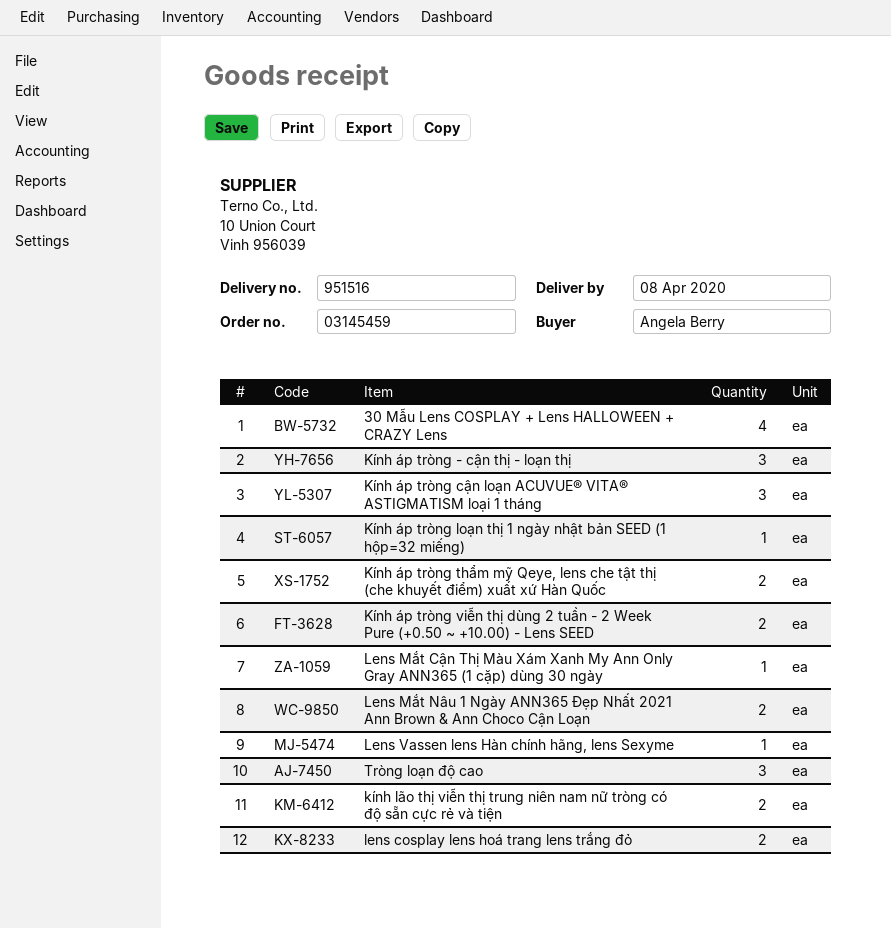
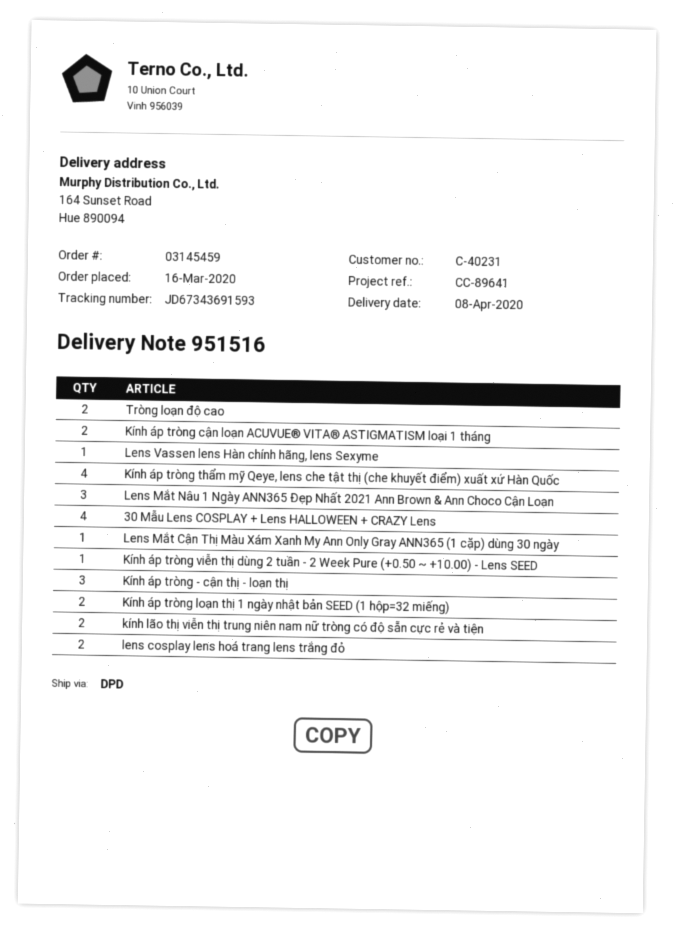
Kính áp tròng cận loạn ACUVUE® VITA® ASTIGMATISM loại 1 tháng: 3 -> 2
Kính áp tròng loạn thị 1 ngày nhật bản SEED (1 hộp=32 miếng): 1 -> 2
Kính áp tròng thẩm mỹ Qeye, lens che tật thị (che khuyết điểm) xuất xứ Hàn Quốc: 2 -> 4
Kính áp tròng viễn thị dùng 2 tuần - 2 Week Pure (+0.50 ~ +10.00) - Lens SEED: 2 -> 1
Lens Mắt Nâu 1 Ngày ANN365 Đẹp Nhất 2021 Ann Brown & Ann Choco Cận Loạn: 2 -> 3
Tròng loạn độ cao: 3 -> 2

